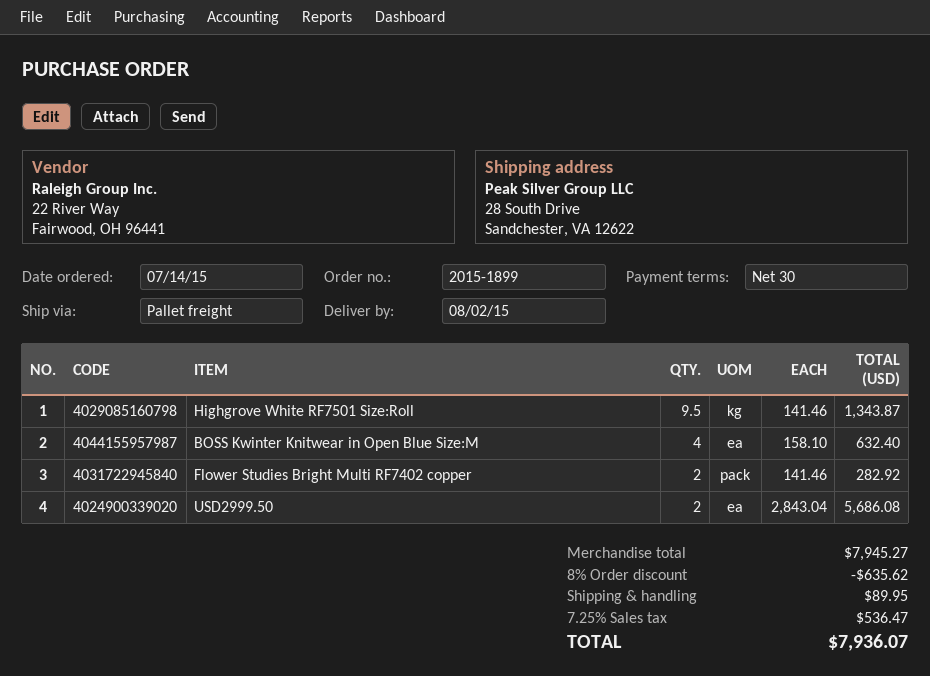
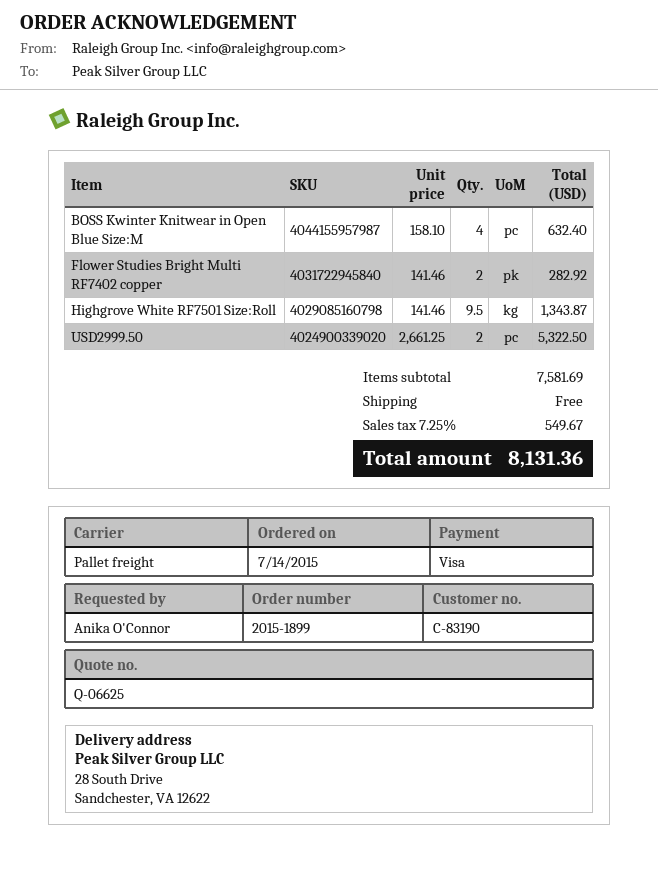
USD2999.50: 2 x 2843.04 = 5686.08 -> 2 x 2661.25 = 5322.50
subtotal: 7945.27 -> 7581.69
discount: 8% = 635.62 -> none
shipping: 89.95 -> 0.00
tax: 7.25% = 536.47 -> 7.25% = 549.67
total: 7936.07 -> 8131.36

